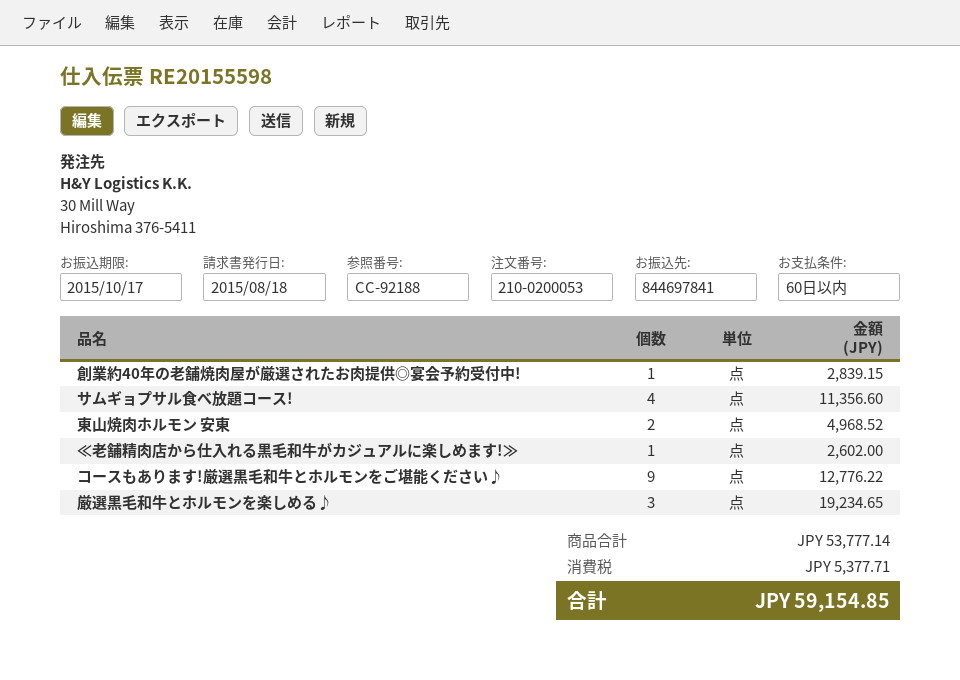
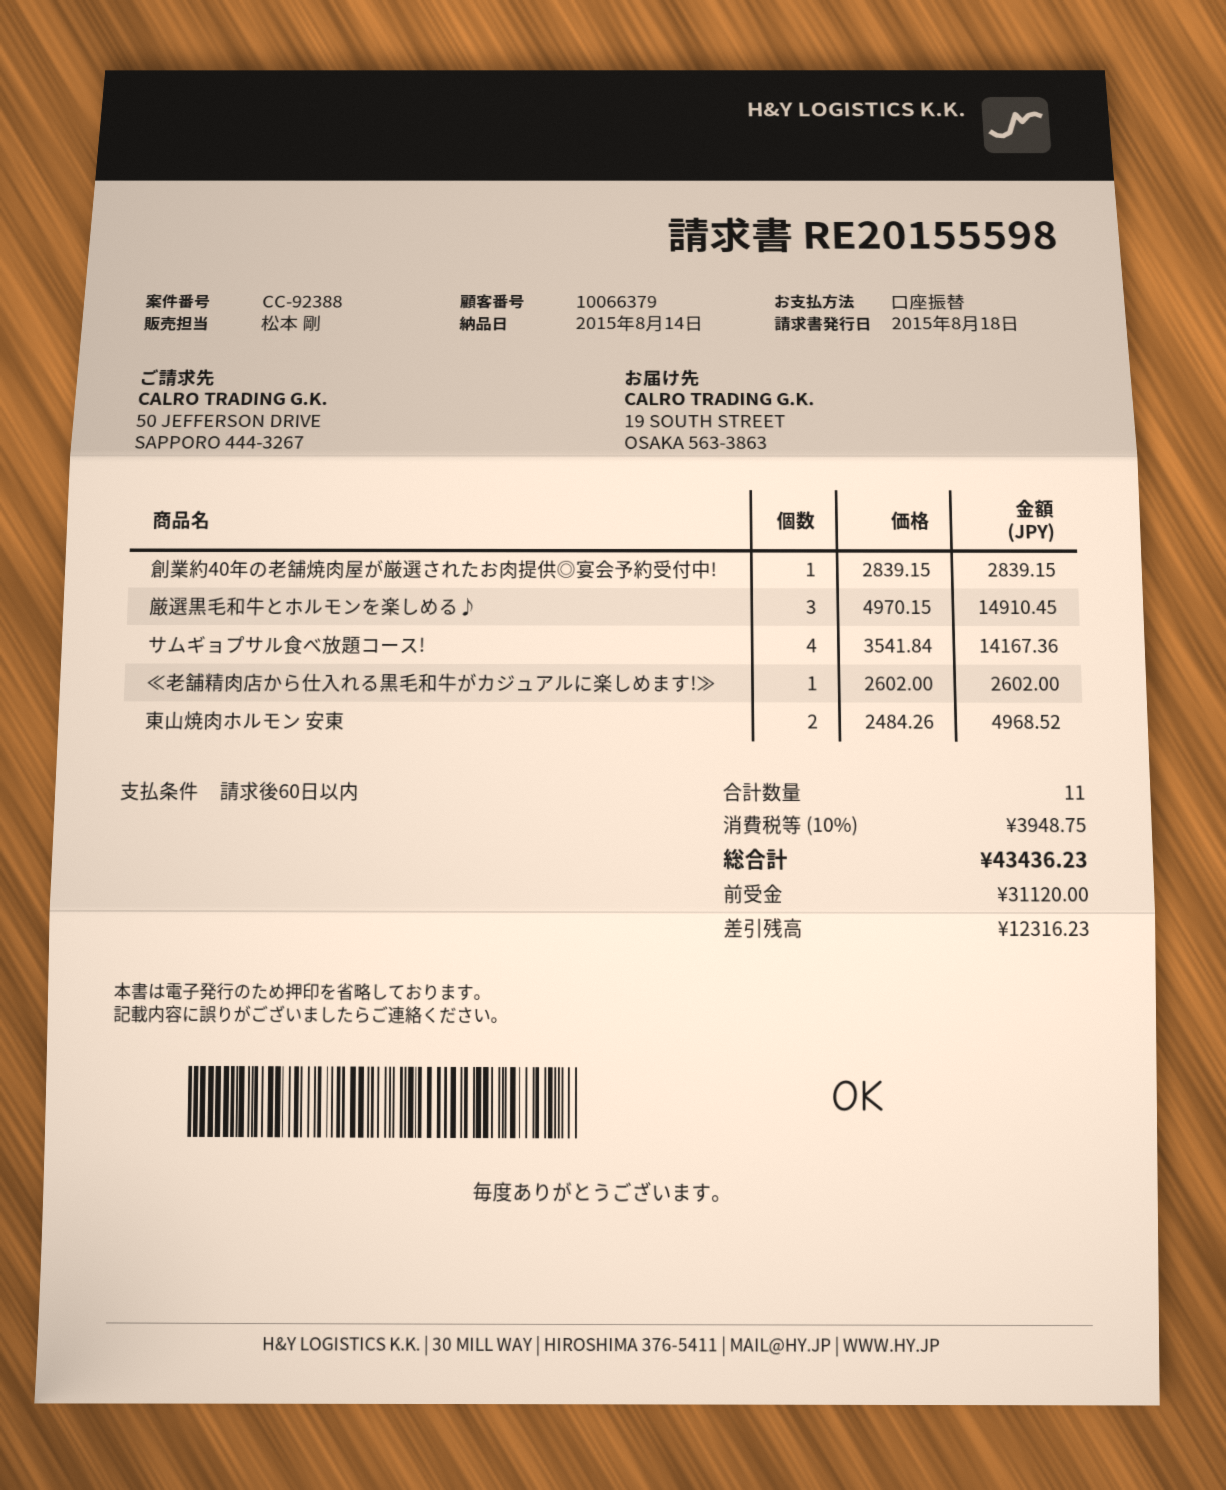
reference: CC-92188 -> CC-92388
サムギョプサル食べ放題コース!: 4 for 11356.60 -> 4 for 14167.36
コースもあります!厳選黒毛和牛とホルモンをご堪能ください♪: 9 for 12776.22 -> none
厳選黒毛和牛とホルモンを楽しめる♪: 3 for 19234.65 -> 3 for 14910.45
tax: 5377.71 -> 3948.75
total: 59154.85 -> 43436.23

